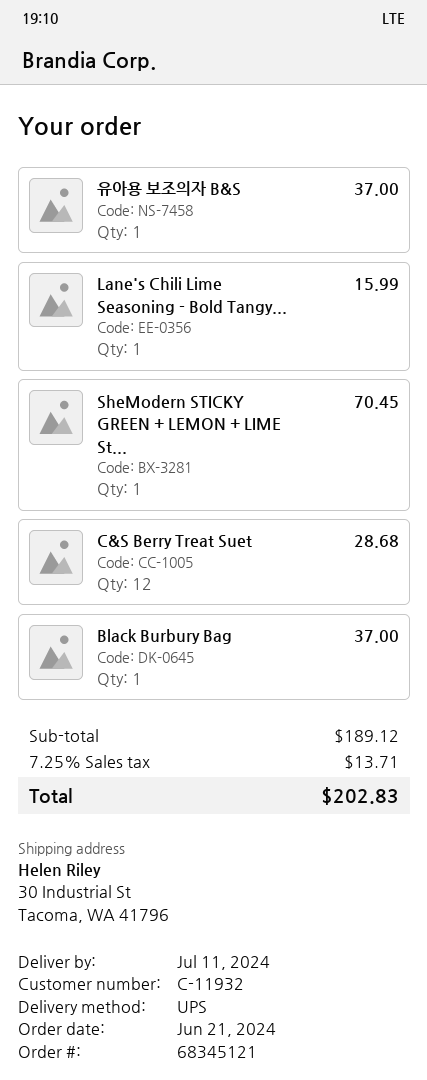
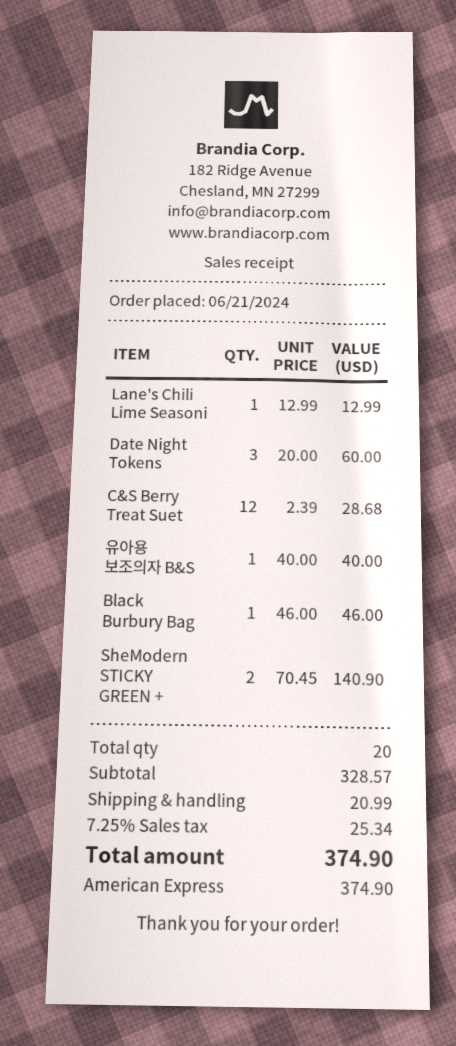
유아용 보조의자 B&S: 1 for 37.00 -> 1 for 40.00
Lane's Chili Lime Seasoning - Bold Tangy...: 1 for 15.99 -> 1 for 12.99
SheModern STICKY GREEN + LEMON + LIME St...: 1 for 70.45 -> 2 for 140.90
Black Burbury Bag: 1 for 37.00 -> 1 for 46.00
Date Night Tokens: none -> 3 for 60.00
subtotal: 189.12 -> 328.57
shipping: none -> 20.99
tax: 7.25% = 13.71 -> 7.25% = 25.34
total: 202.83 -> 374.90

